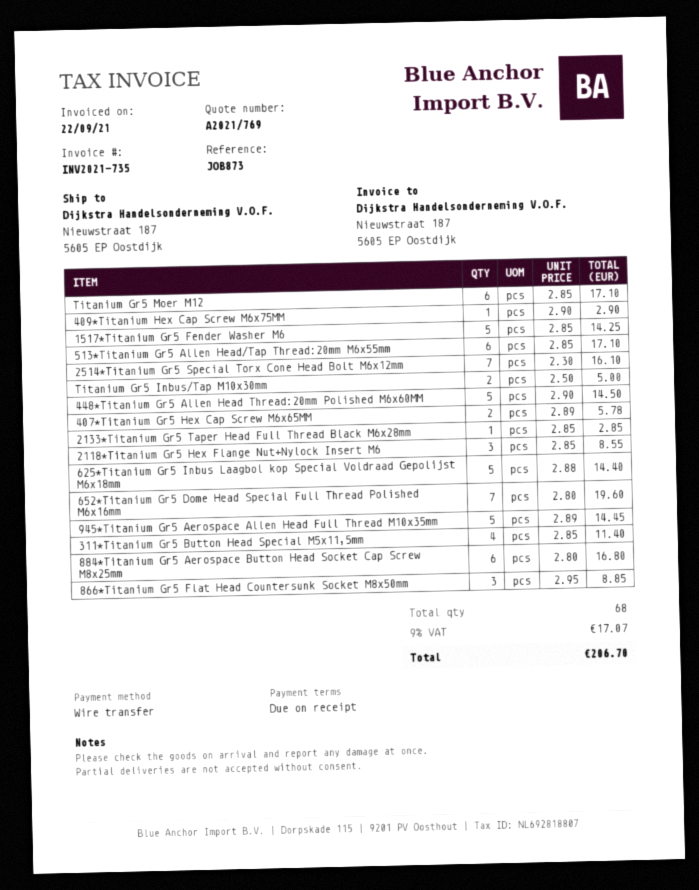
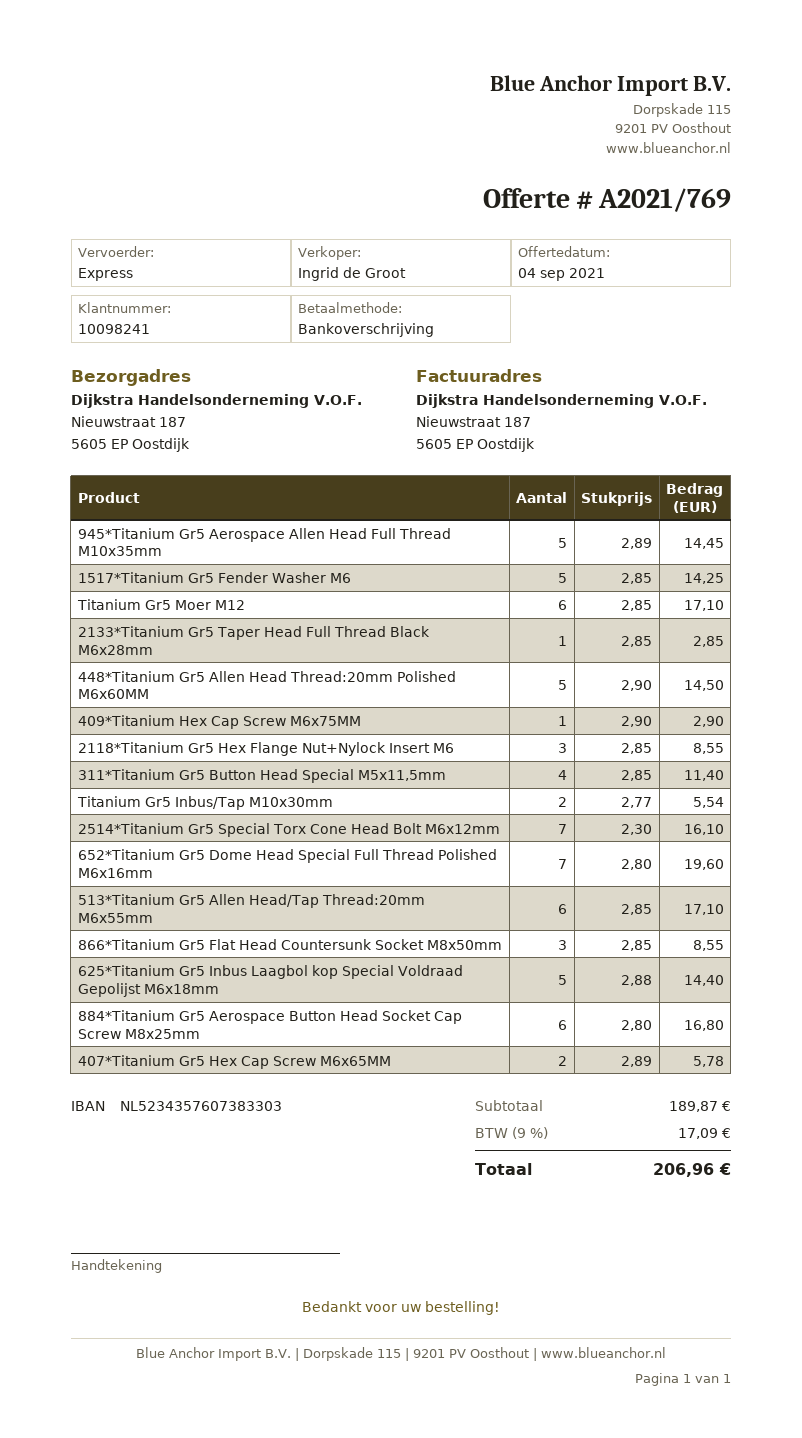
Titanium Gr5 Inbus/Tap M10x30mm: 2 x 2.50 = 5.00 -> 2 x 2.77 = 5.54
866*Titanium Gr5 Flat Head Countersunk Socket M8x50mm: 3 x 2.95 = 8.85 -> 3 x 2.85 = 8.55
tax: 9% = 17.07 -> 9% = 17.09
total: 206.70 -> 206.96

